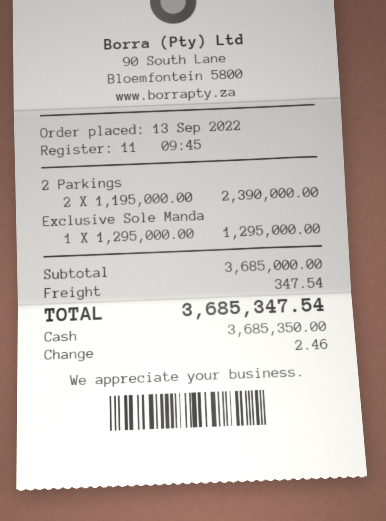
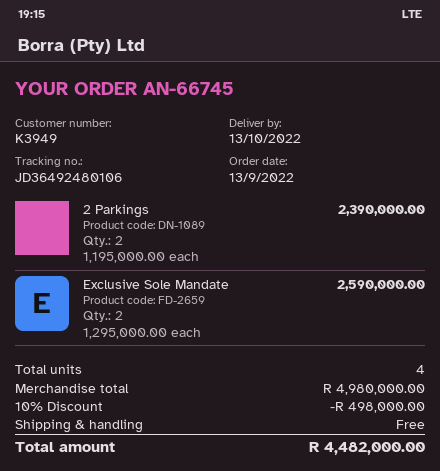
Exclusive Sole Manda: 1 x 1295000.00 = 1295000.00 -> 2 x 1295000.00 = 2590000.00
subtotal: 3685000.00 -> 4980000.00
discount: none -> 10% = 498000.00
shipping: 347.54 -> 0.00
total: 3685347.54 -> 4482000.00

